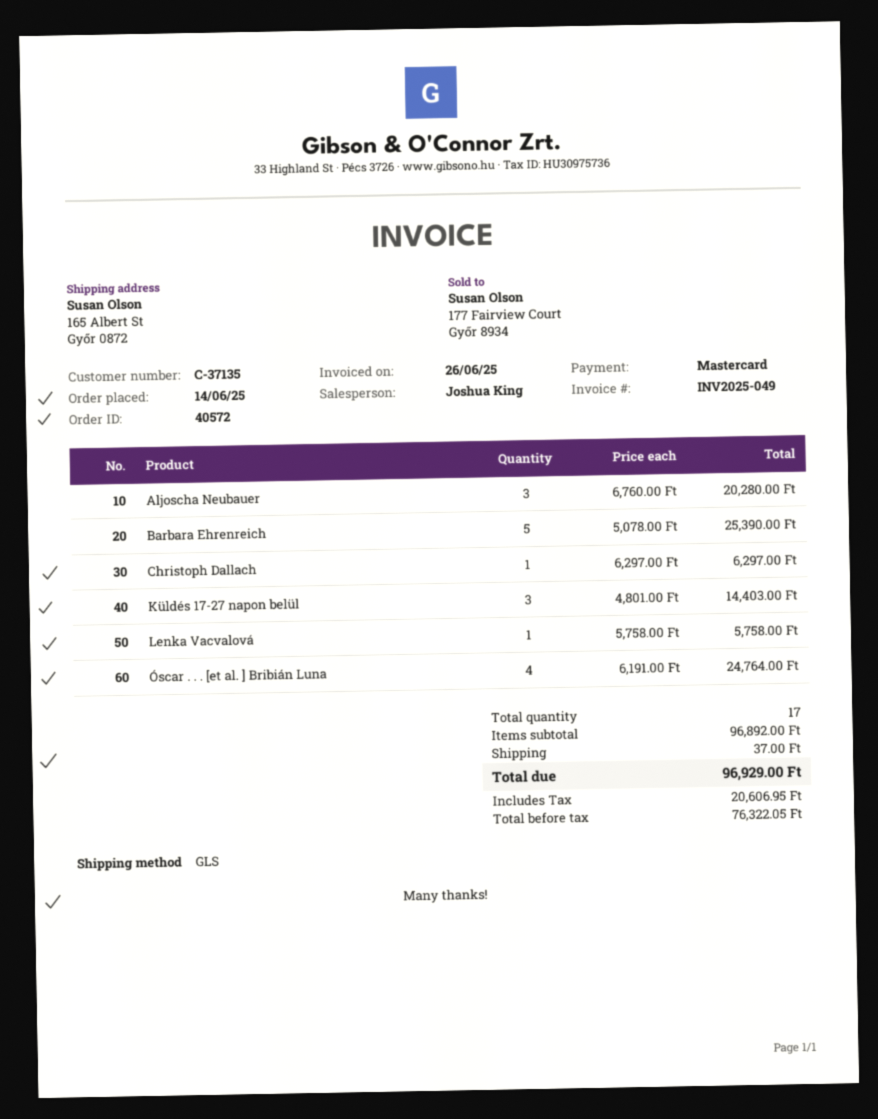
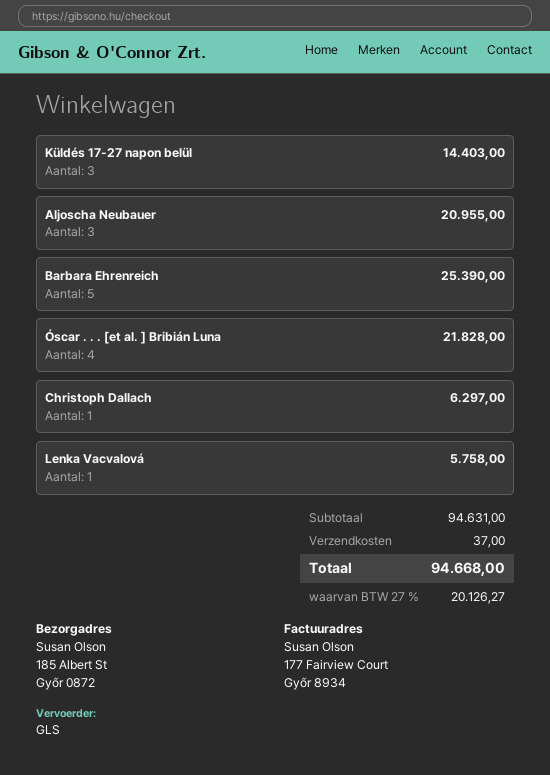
ship to: 165 Albert St, Győr 0872 -> 185 Albert St, Győr 0872
Aljoscha Neubauer: 3 for 20280.00 -> 3 for 20955.00
Óscar . . . [et al. ] Bribián Luna: 4 for 24764.00 -> 4 for 21828.00
subtotal: 96892.00 -> 94631.00
tax: 20606.95 -> 20126.27
total: 96929.00 -> 94668.00

